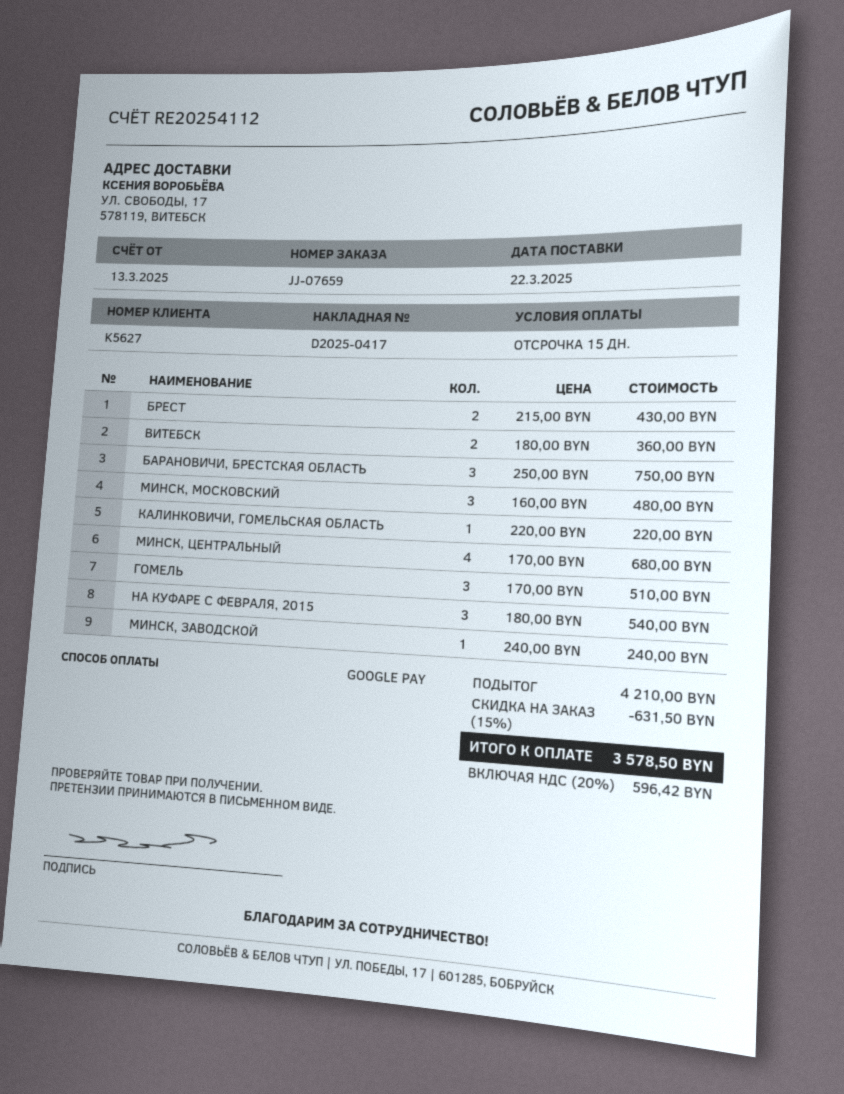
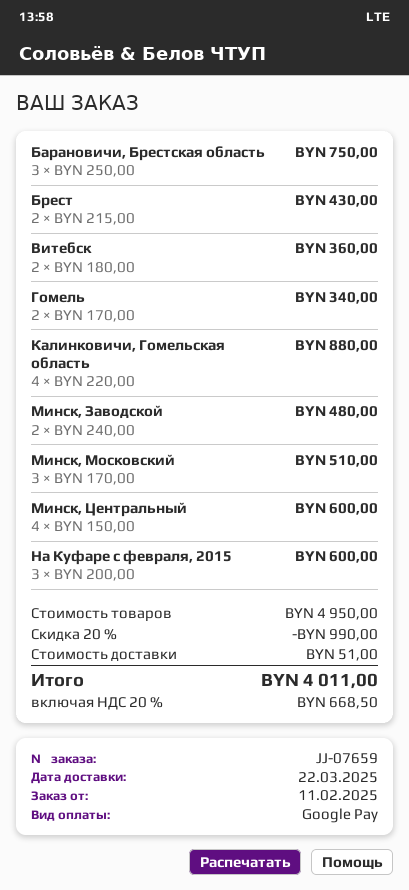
МИНСК, МОСКОВСКИЙ: 3 x 160.00 = 480.00 -> 3 x 170.00 = 510.00
КАЛИНКОВИЧИ, ГОМЕЛЬСКАЯ ОБЛАСТЬ: 1 x 220.00 = 220.00 -> 4 x 220.00 = 880.00
МИНСК, ЦЕНТРАЛЬНЫЙ: 4 x 170.00 = 680.00 -> 4 x 150.00 = 600.00
ГОМЕЛЬ: 3 x 170.00 = 510.00 -> 2 x 170.00 = 340.00
НА КУФАРЕ С ФЕВРАЛЯ, 2015: 3 x 180.00 = 540.00 -> 3 x 200.00 = 600.00
МИНСК, ЗАВОДСКОЙ: 1 x 240.00 = 240.00 -> 2 x 240.00 = 480.00
subtotal: 4210.00 -> 4950.00
discount: 15% = 631.50 -> 20% = 990.00
shipping: none -> 51.00
tax: 20% = 596.42 -> 20% = 668.50
total: 3578.50 -> 4011.00

